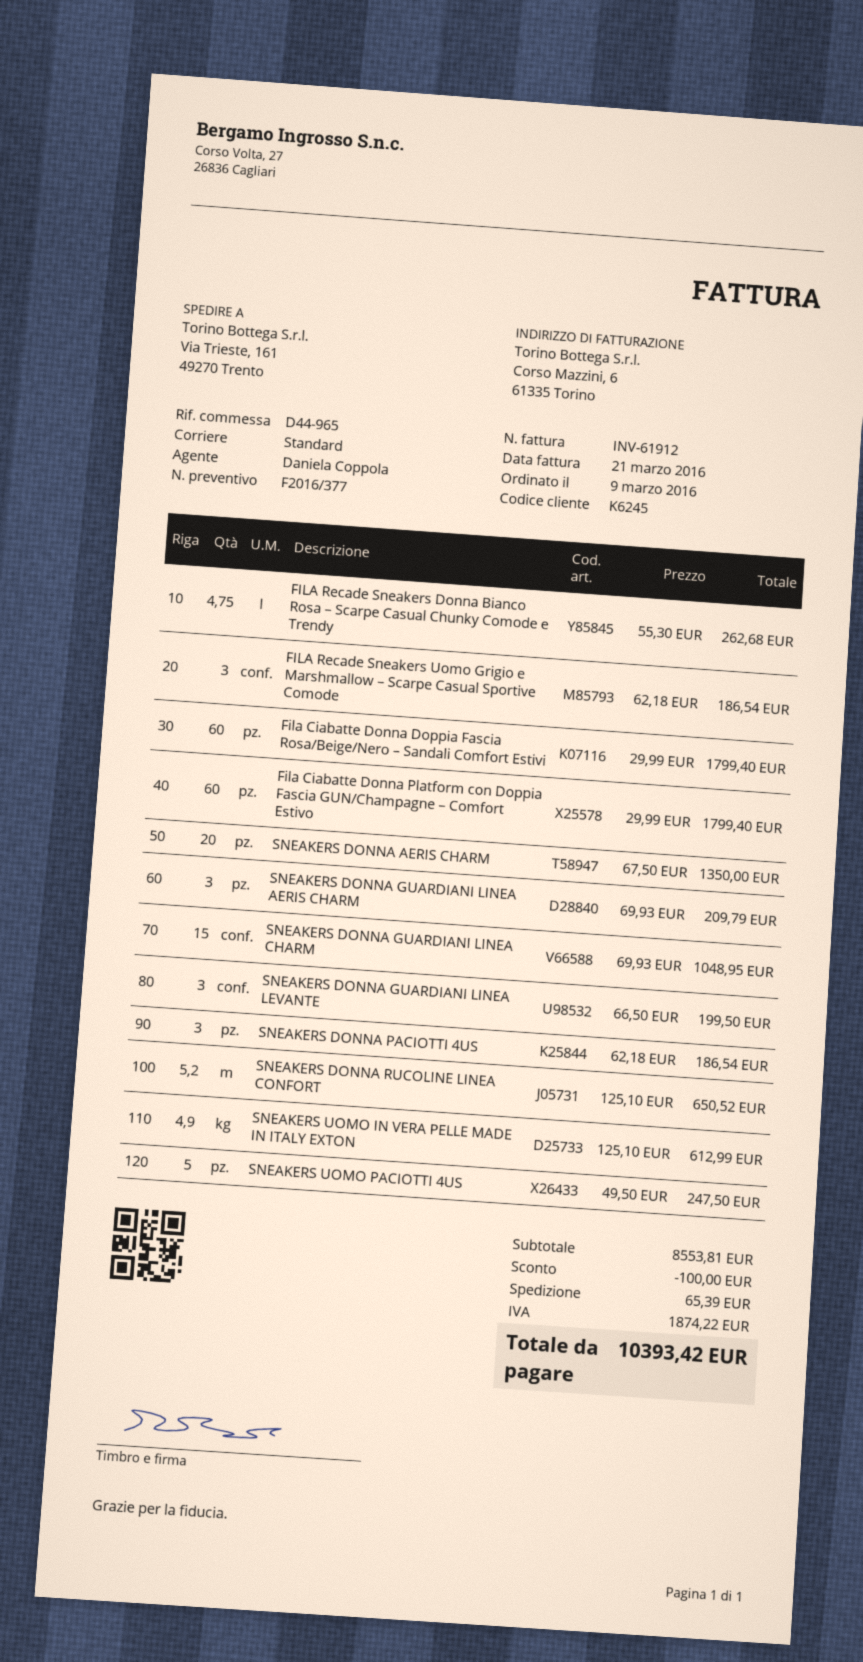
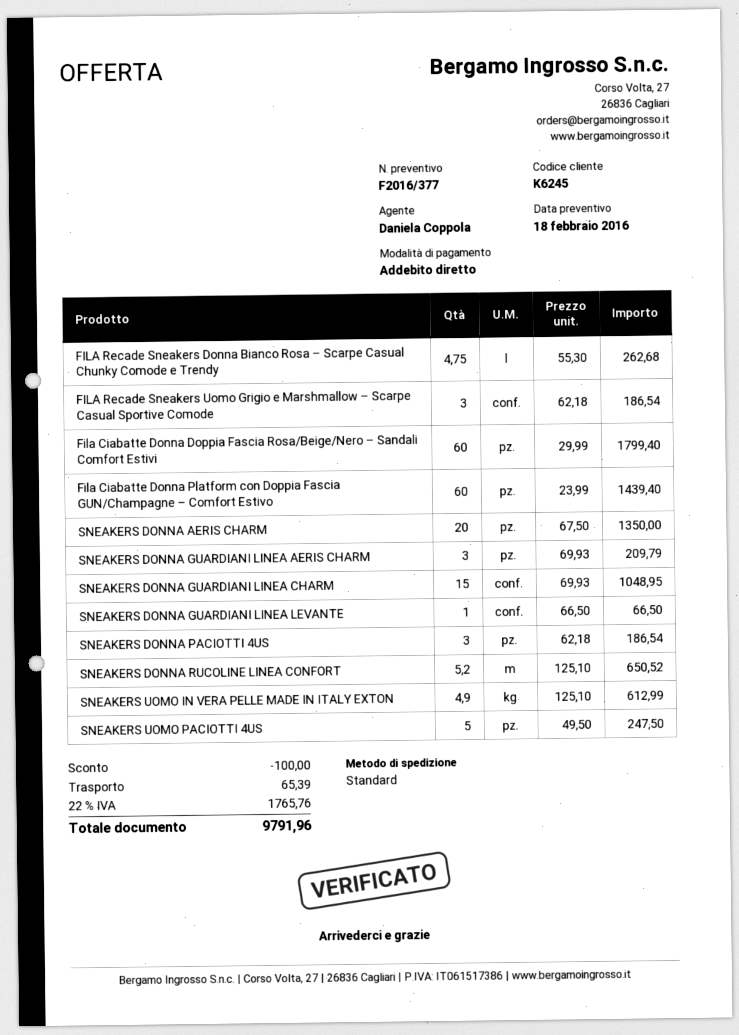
Fila Ciabatte Donna Platform con Doppia Fascia GUN/Champagne – Comfort Estivo: 60 x 29.99 = 1799.40 -> 60 x 23.99 = 1439.40
SNEAKERS DONNA GUARDIANI LINEA LEVANTE: 3 x 66.50 = 199.50 -> 1 x 66.50 = 66.50
tax: 1874.22 -> 1765.76
total: 10393.42 -> 9791.96

